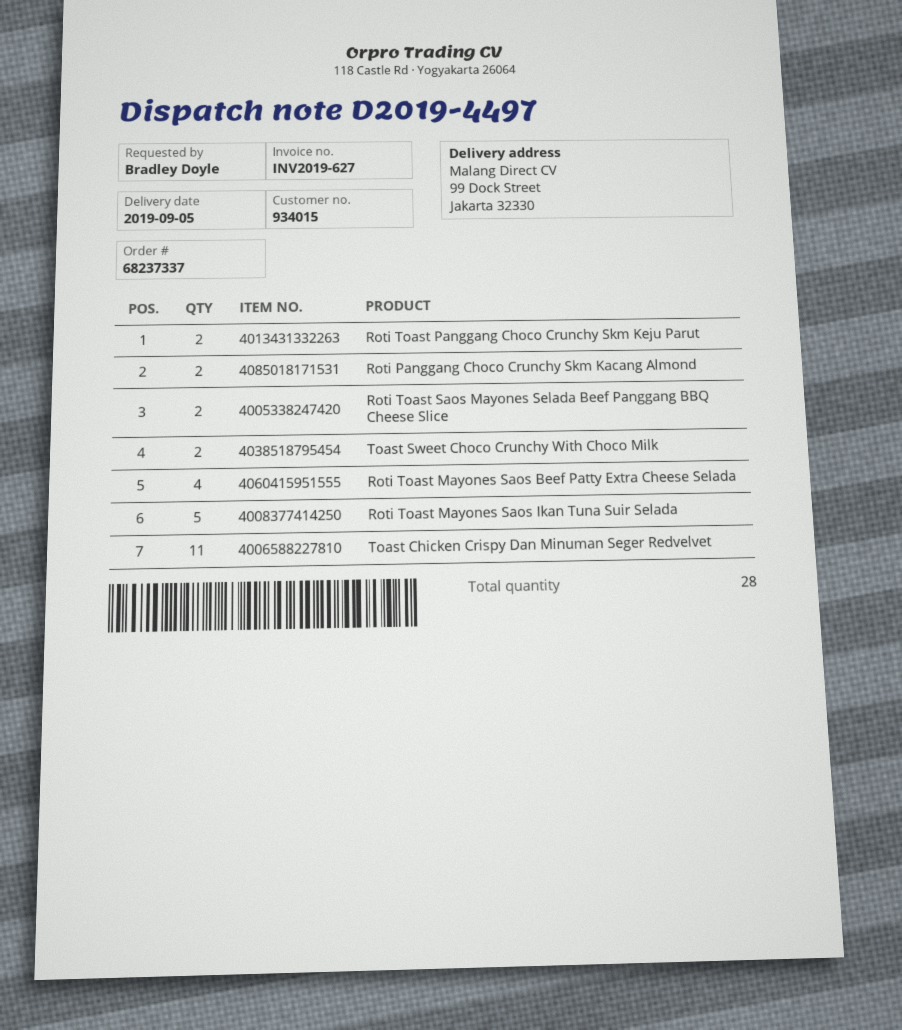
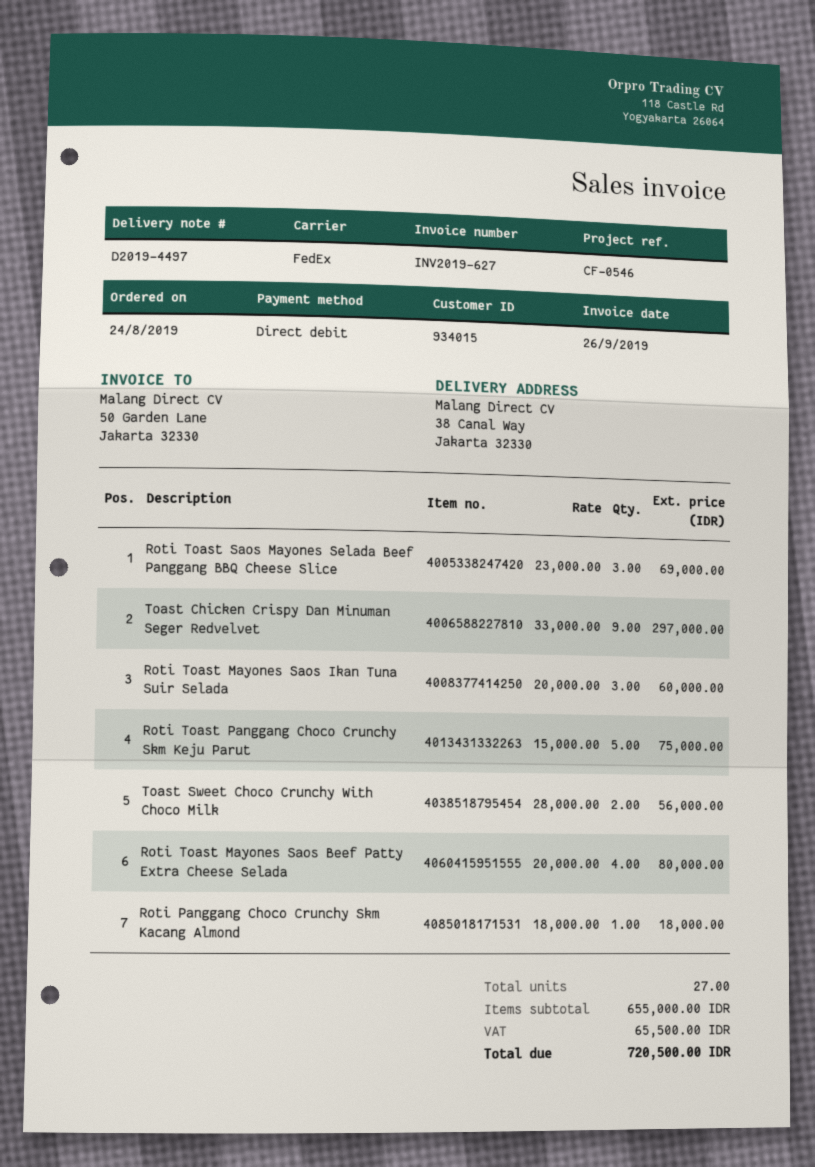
ship to: 99 Dock Street, Jakarta 32330 -> 38 Canal Way, Jakarta 32330
Roti Toast Panggang Choco Crunchy Skm Keju Parut: 2 -> 5
Roti Panggang Choco Crunchy Skm Kacang Almond: 2 -> 1
Roti Toast Saos Mayones Selada Beef Panggang BBQ Cheese Slice: 2 -> 3
Roti Toast Mayones Saos Ikan Tuna Suir Selada: 5 -> 3
Toast Chicken Crispy Dan Minuman Seger Redvelvet: 11 -> 9
total quantity: 28 -> 27

